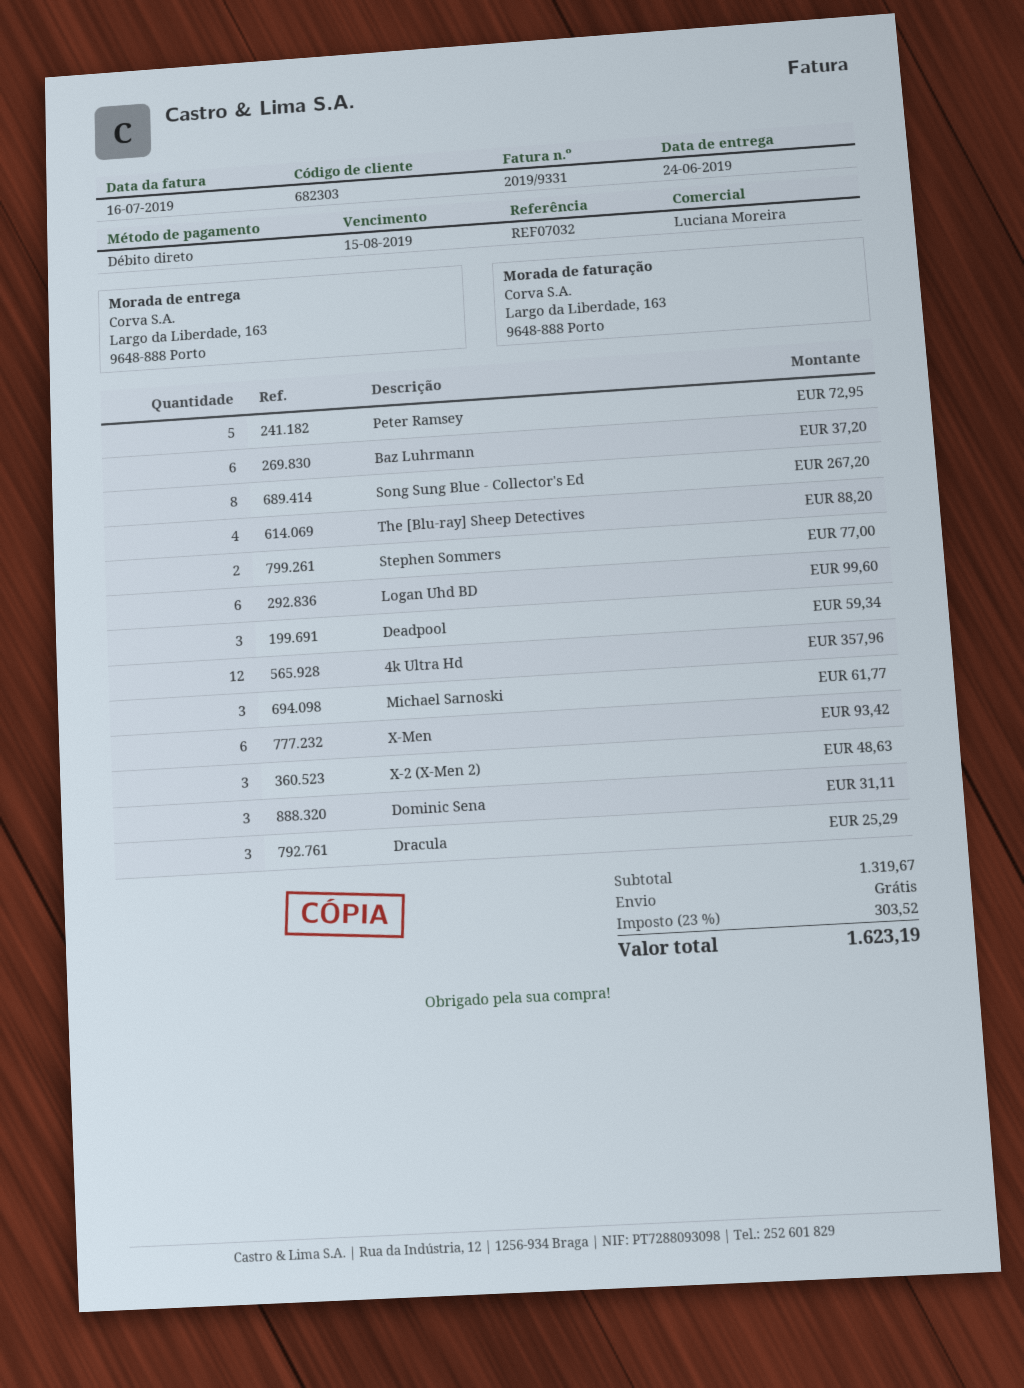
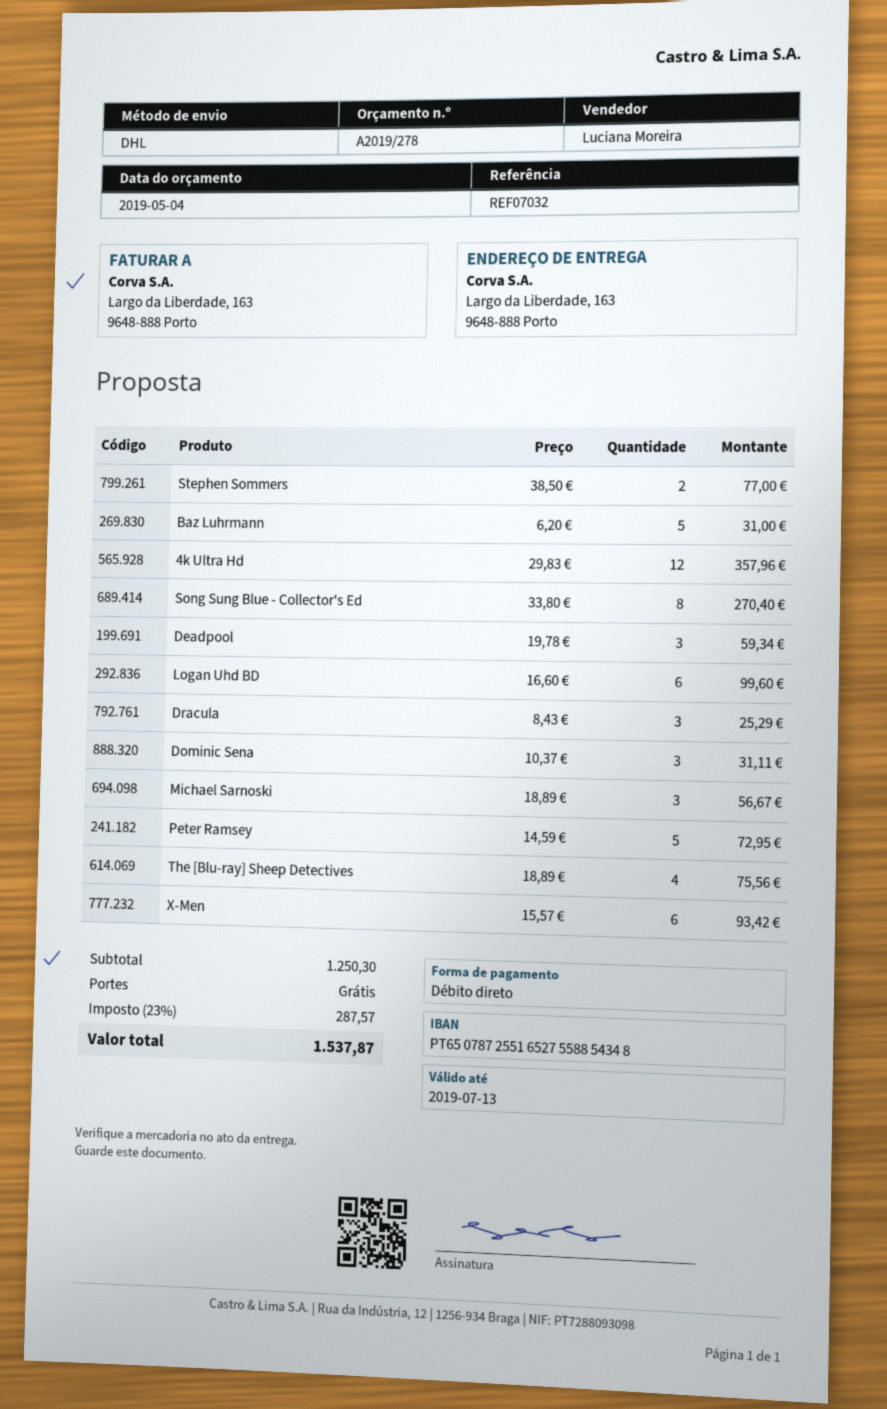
Baz Luhrmann: 6 for 37.20 -> 5 for 31.00
Song Sung Blue - Collector's Ed: 8 for 267.20 -> 8 for 270.40
The [Blu-ray] Sheep Detectives: 4 for 88.20 -> 4 for 75.56
Michael Sarnoski: 3 for 61.77 -> 3 for 56.67
X-2 (X-Men 2): 3 for 48.63 -> none
subtotal: 1319.67 -> 1250.30
tax: 23% = 303.52 -> 23% = 287.57
total: 1623.19 -> 1537.87

